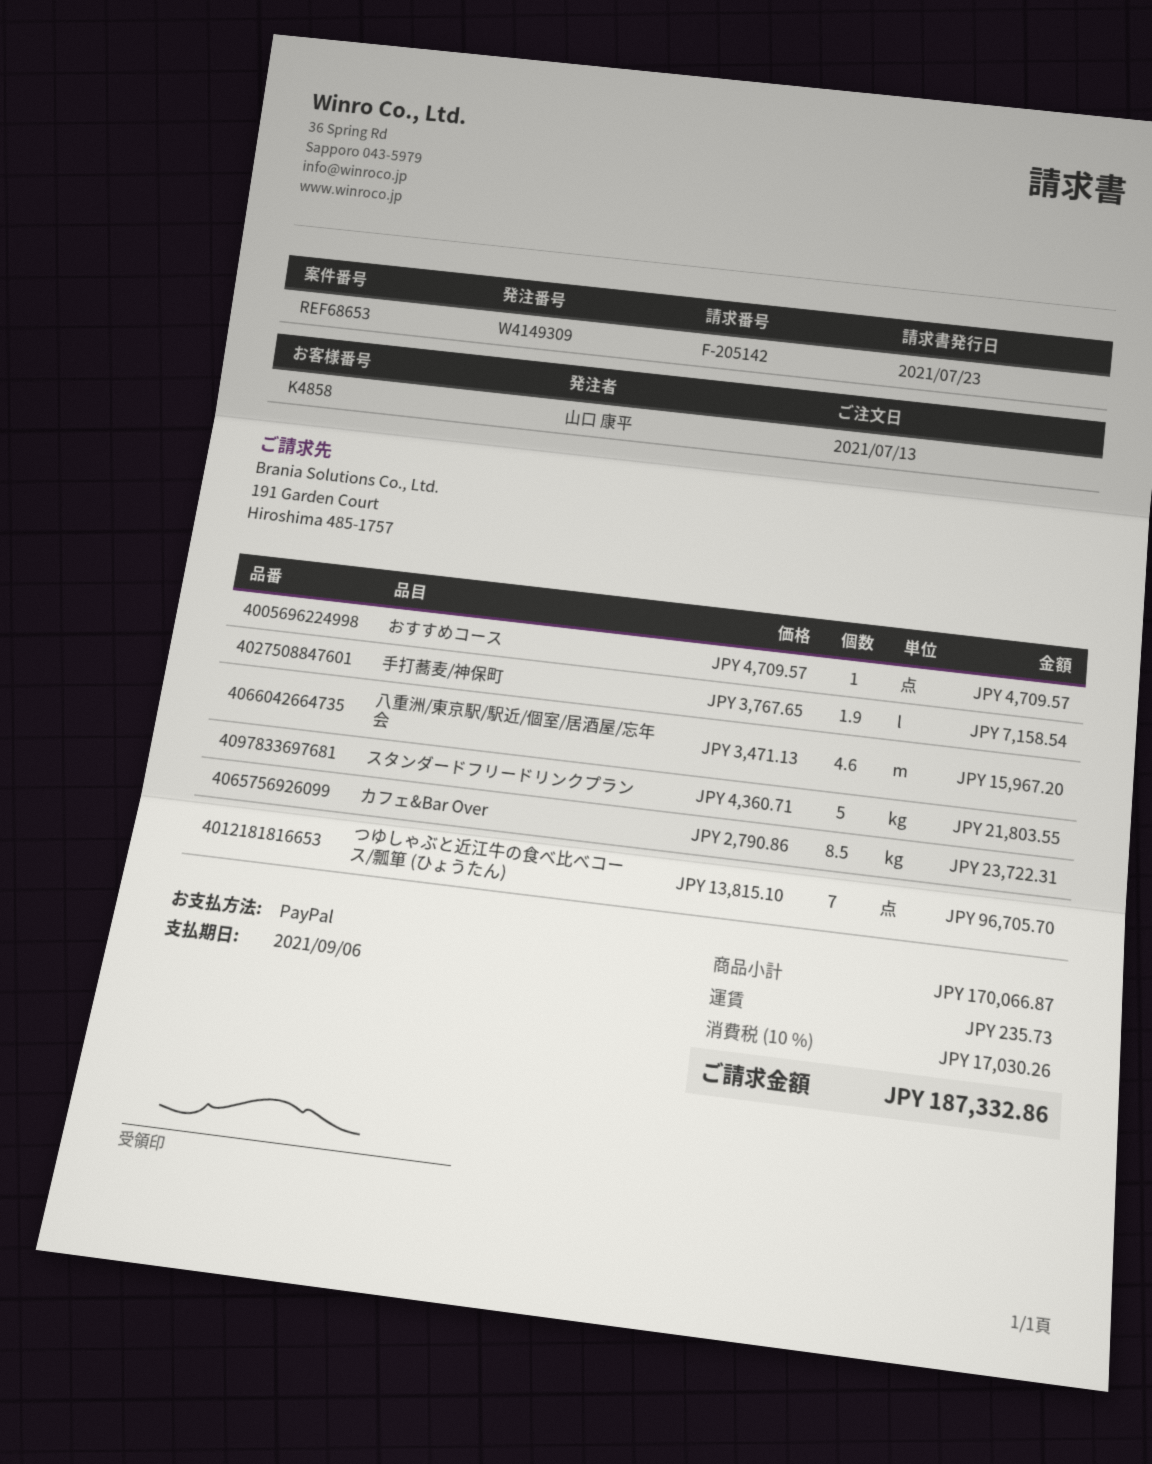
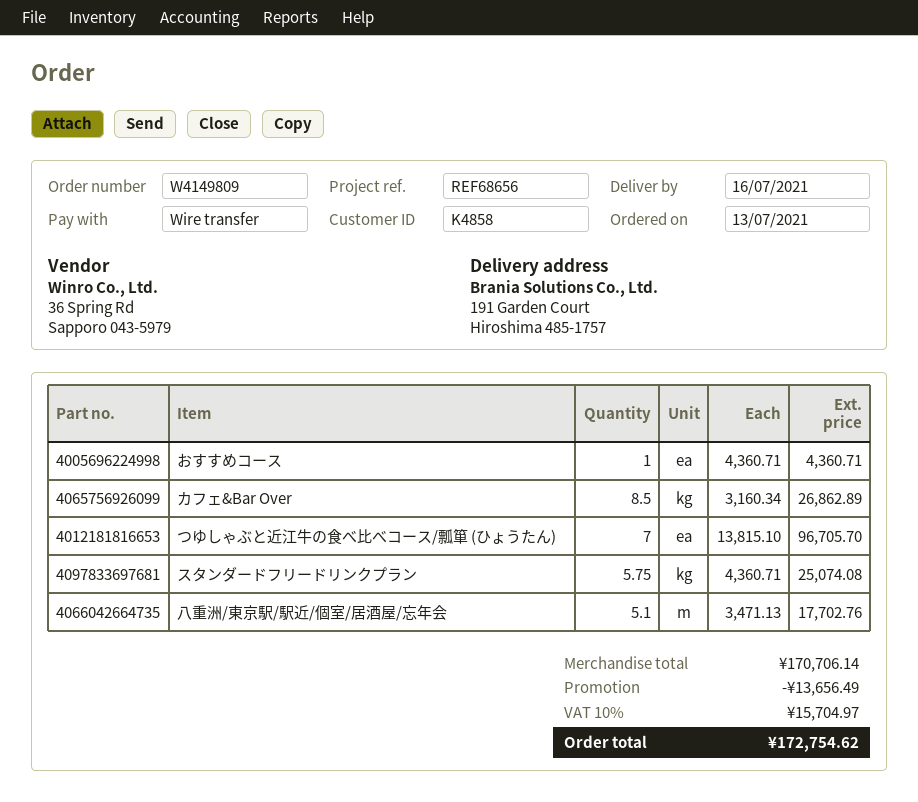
order number: W4149309 -> W4149809
reference: REF68653 -> REF68656
payment method: PayPal -> bank transfer
おすすめコース: 1 x 4709.57 = 4709.57 -> 1 x 4360.71 = 4360.71
手打蕎麦/神保町: 1.9 x 3767.65 = 7158.54 -> none
八重洲/東京駅/駅近/個室/居酒屋/忘年会: 4.6 x 3471.13 = 15967.20 -> 5.1 x 3471.13 = 17702.76
スタンダードフリードリンクプラン: 5 x 4360.71 = 21803.55 -> 5.75 x 4360.71 = 25074.08
カフェ&Bar Over: 8.5 x 2790.86 = 23722.31 -> 8.5 x 3160.34 = 26862.89
subtotal: 170066.87 -> 170706.14
discount: none -> 13656.49
shipping: 235.73 -> none
tax: 10% = 17030.26 -> 10% = 15704.97
total: 187332.86 -> 172754.62

